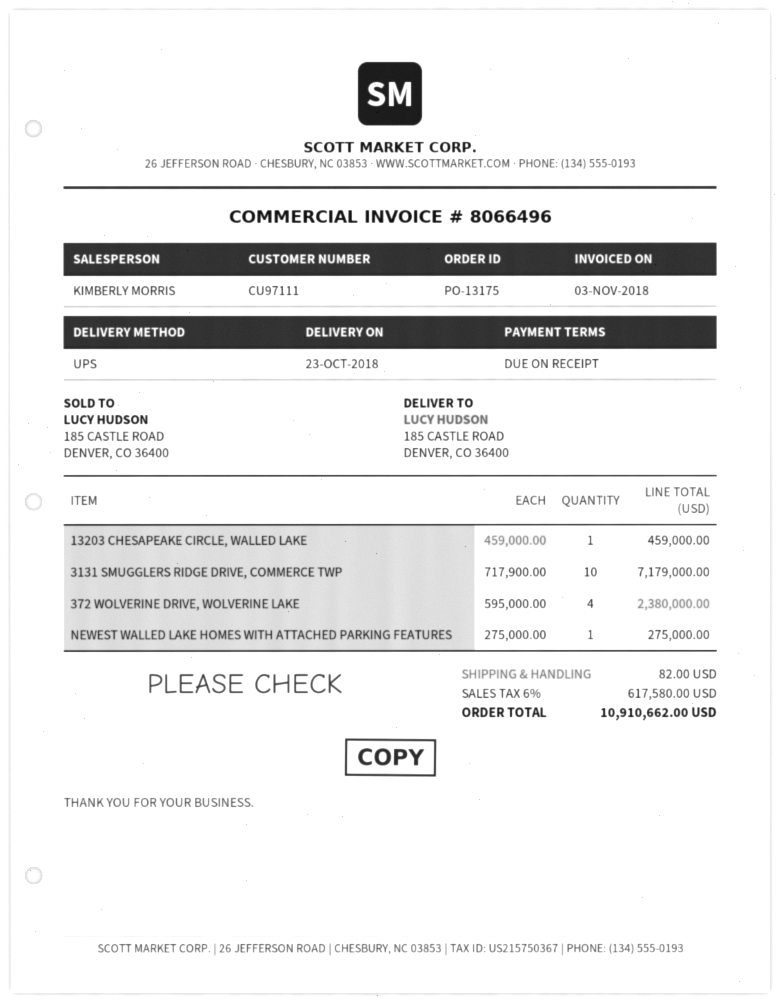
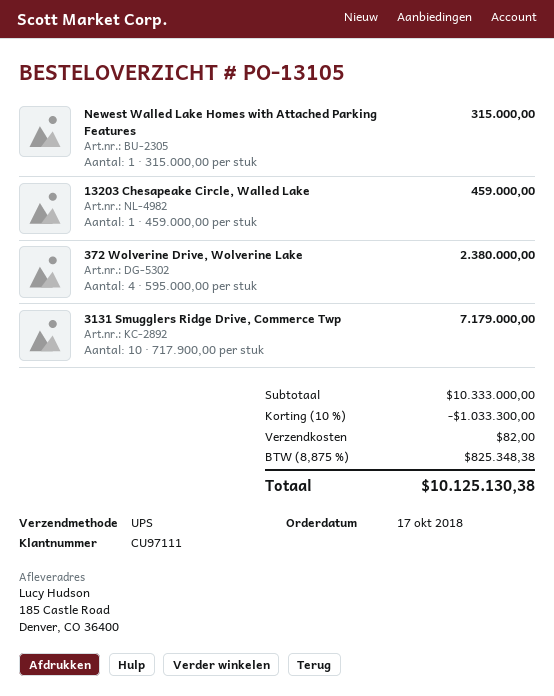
order number: PO-13175 -> PO-13105
NEWEST WALLED LAKE HOMES WITH ATTACHED PARKING FEATURES: 1 x 275000.00 = 275000.00 -> 1 x 315000.00 = 315000.00
discount: none -> 10% = 1033300.00
tax: 6% = 617580.00 -> 8.875% = 825348.38
total: 10910662.00 -> 10125130.38

